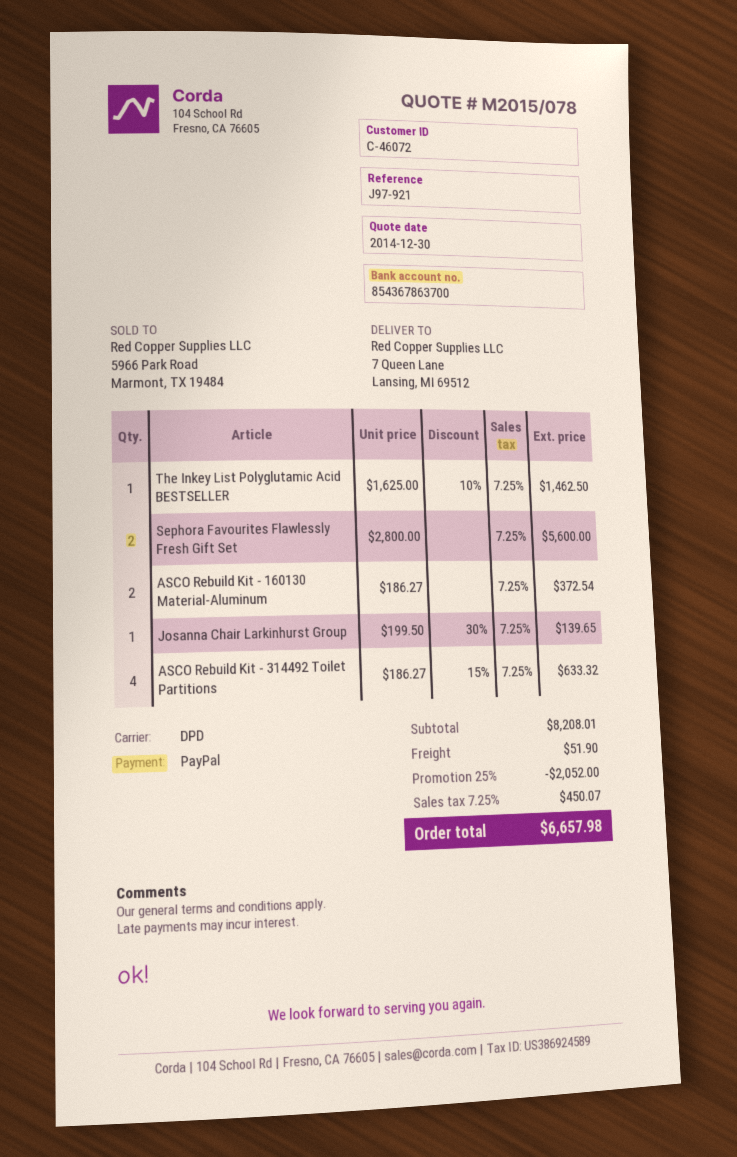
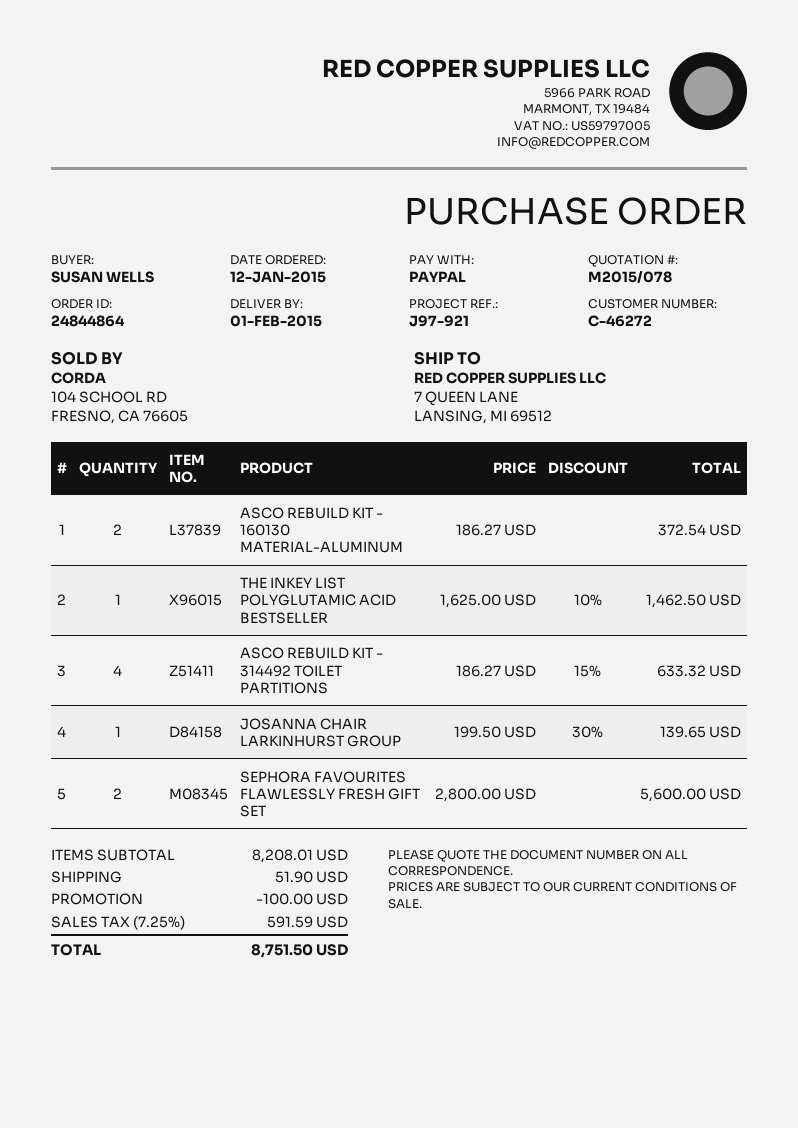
customer number: C-46072 -> C-46272
discount: 2052.00 -> 100.00
tax: 7.25% = 450.07 -> 7.25% = 591.59
total: 6657.98 -> 8751.50

